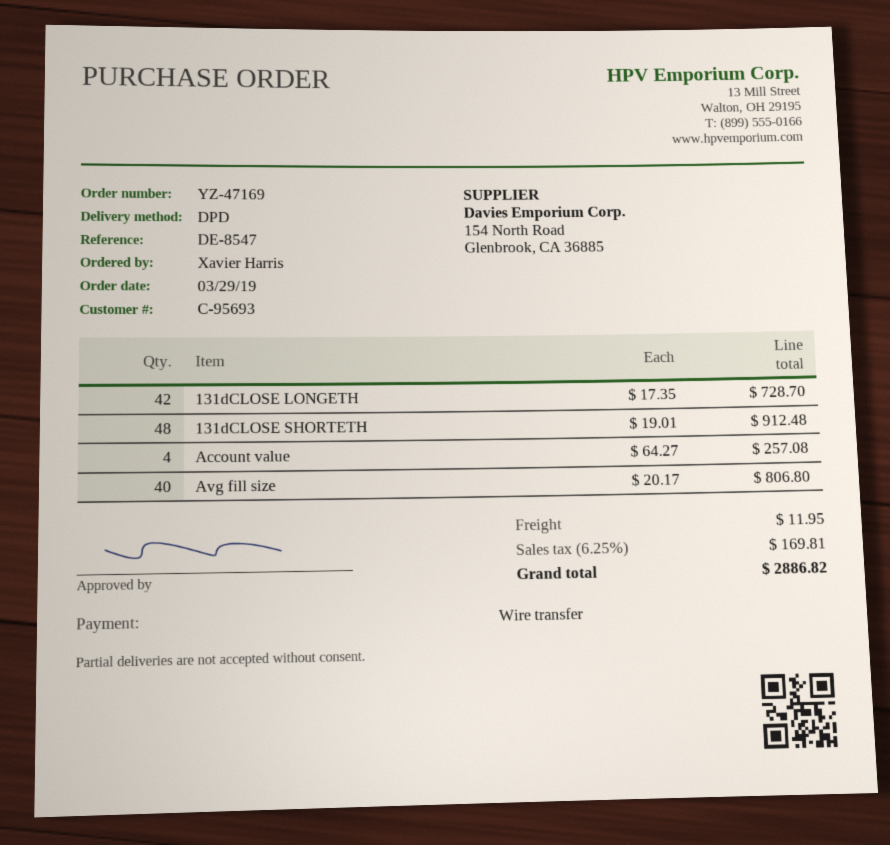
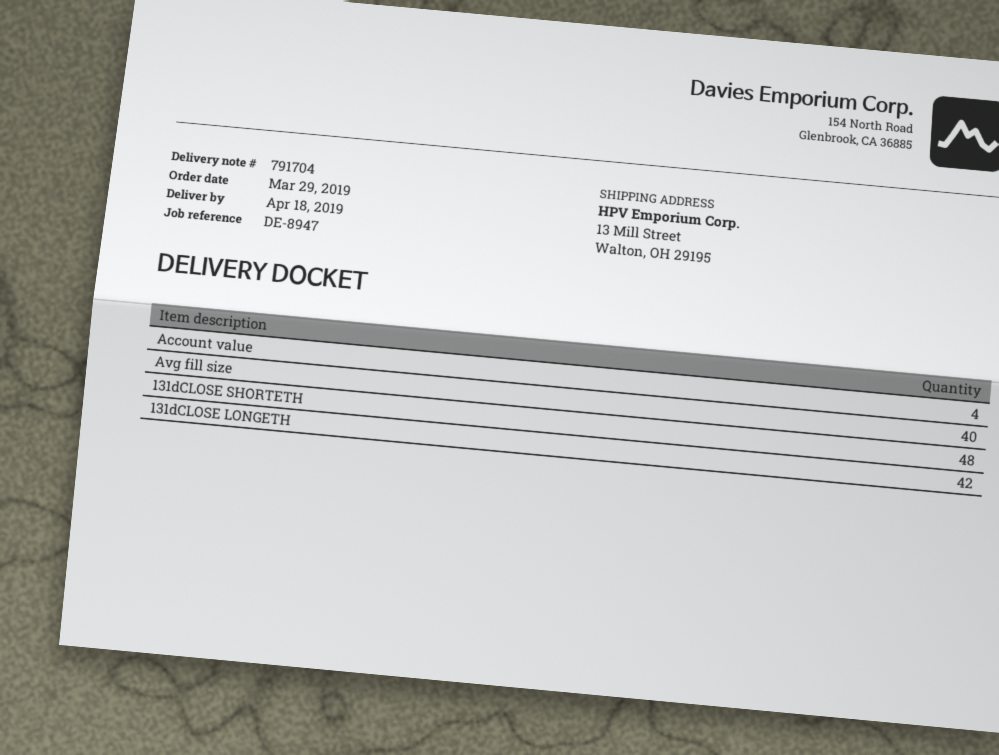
reference: DE-8547 -> DE-8947

